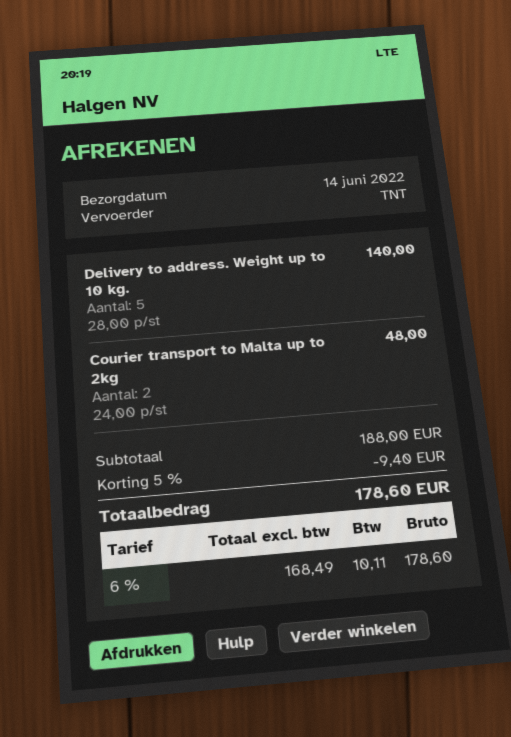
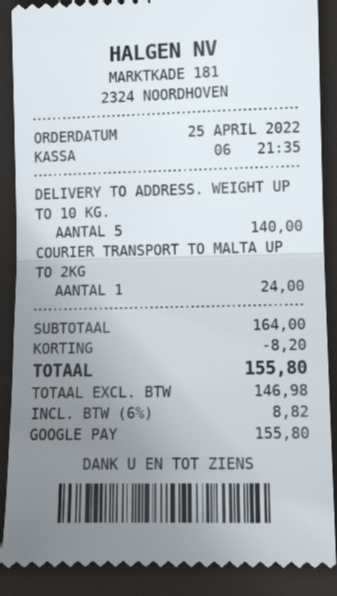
Courier transport to Malta up to 2kg: 2 for 48.00 -> 1 for 24.00
subtotal: 188.00 -> 164.00
discount: 9.40 -> 8.20
net: 168.49 -> 146.98
tax: 6% = 10.11 -> 6% = 8.82
total: 178.60 -> 155.80

